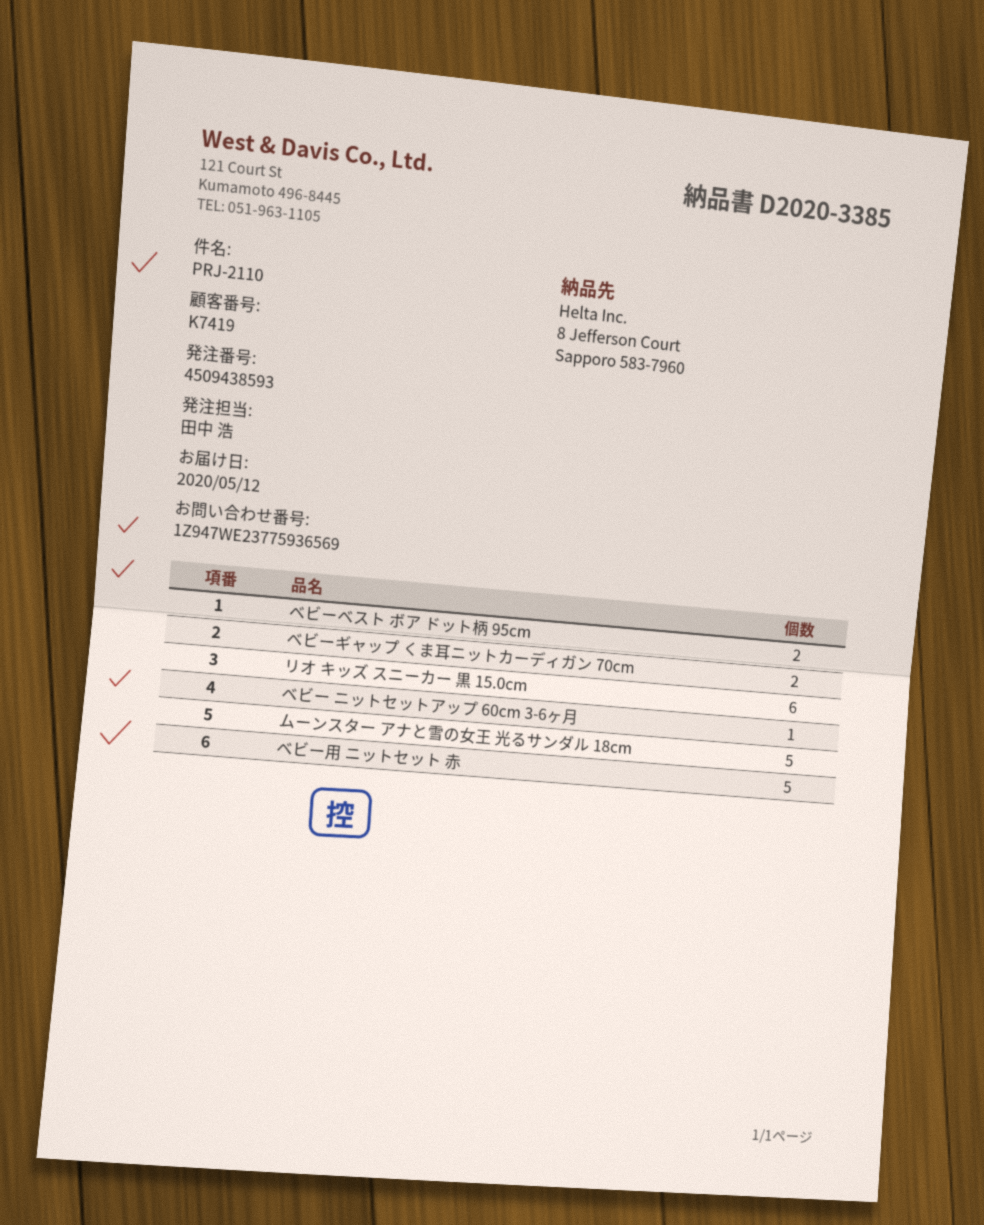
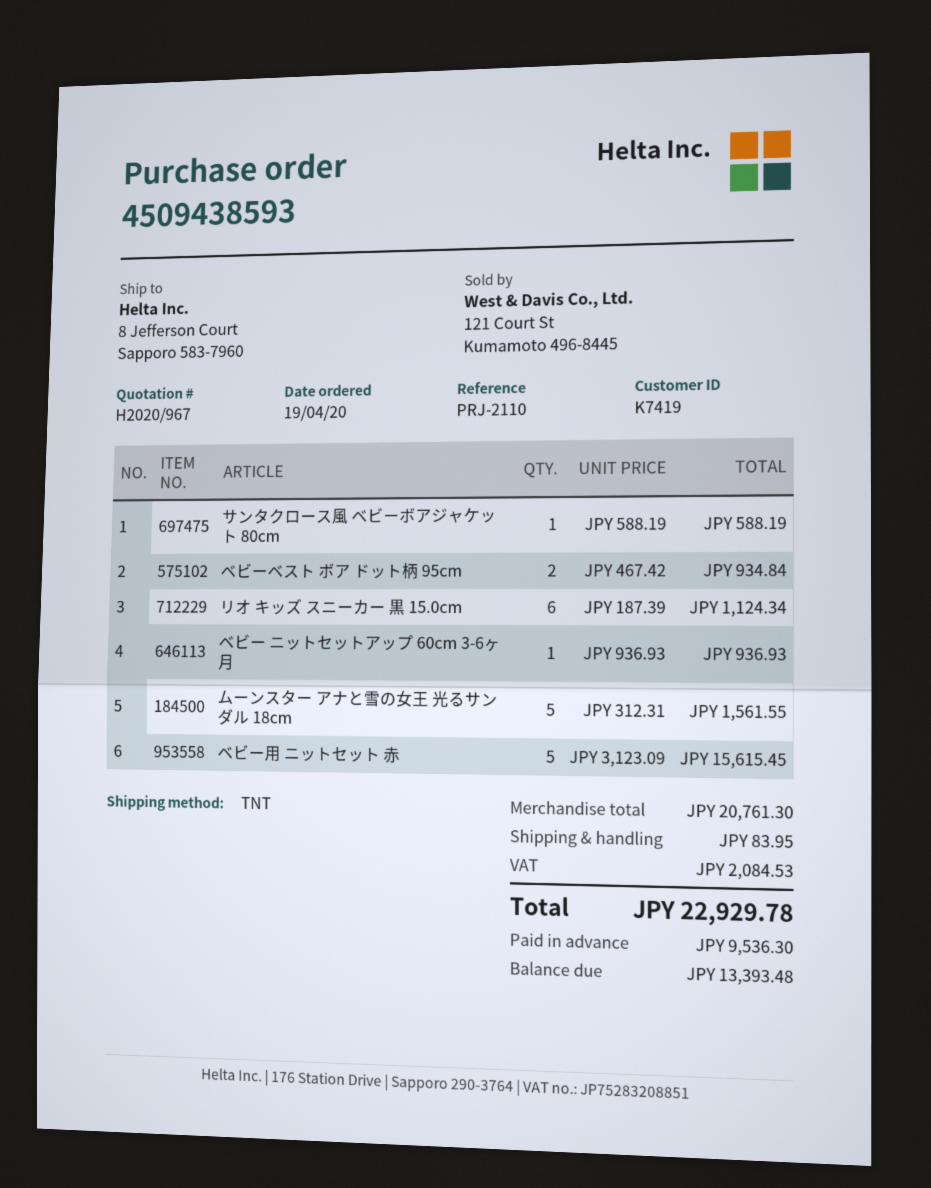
ベビーギャップ くま耳ニットカーディガン 70cm: 2 -> none
サンタクロース風 ベビーボアジャケット 80cm: none -> 1

